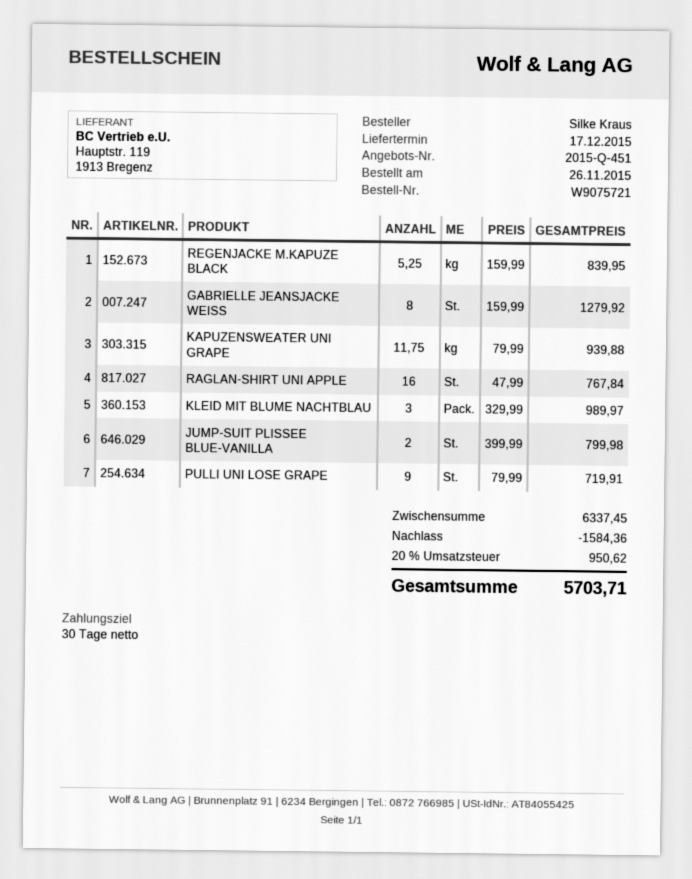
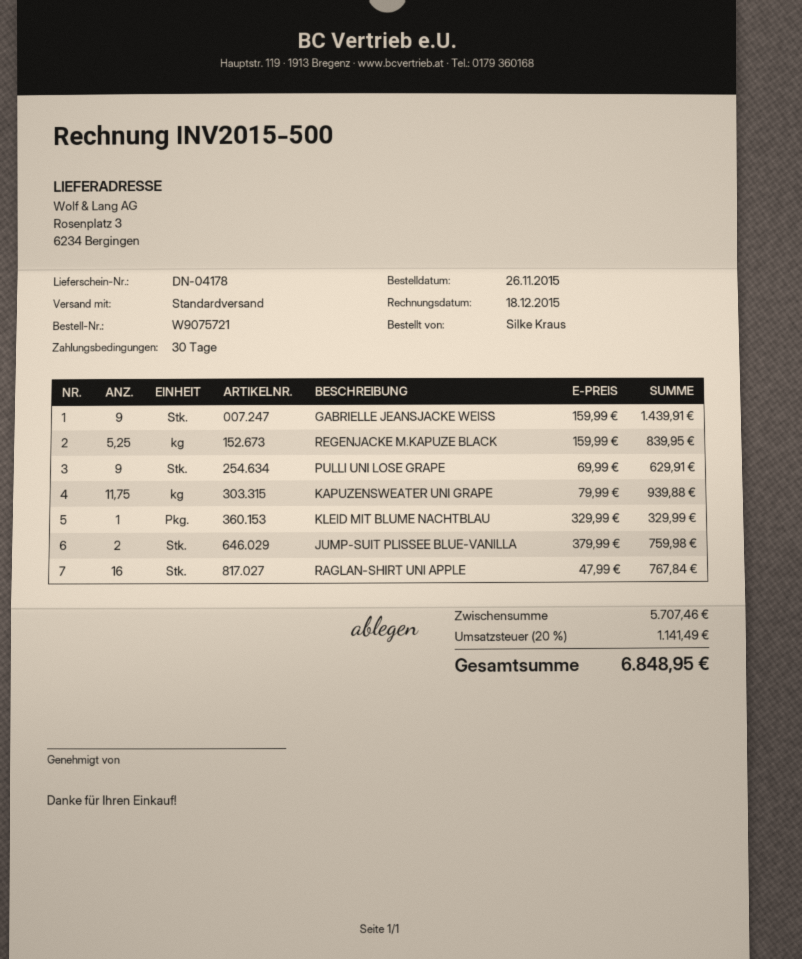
GABRIELLE JEANSJACKE WEISS: 8 x 159.99 = 1279.92 -> 9 x 159.99 = 1439.91
KLEID MIT BLUME NACHTBLAU: 3 x 329.99 = 989.97 -> 1 x 329.99 = 329.99
JUMP-SUIT PLISSEE BLUE-VANILLA: 2 x 399.99 = 799.98 -> 2 x 379.99 = 759.98
PULLI UNI LOSE GRAPE: 9 x 79.99 = 719.91 -> 9 x 69.99 = 629.91
subtotal: 6337.45 -> 5707.46
discount: 1584.36 -> none
tax: 20% = 950.62 -> 20% = 1141.49
total: 5703.71 -> 6848.95

